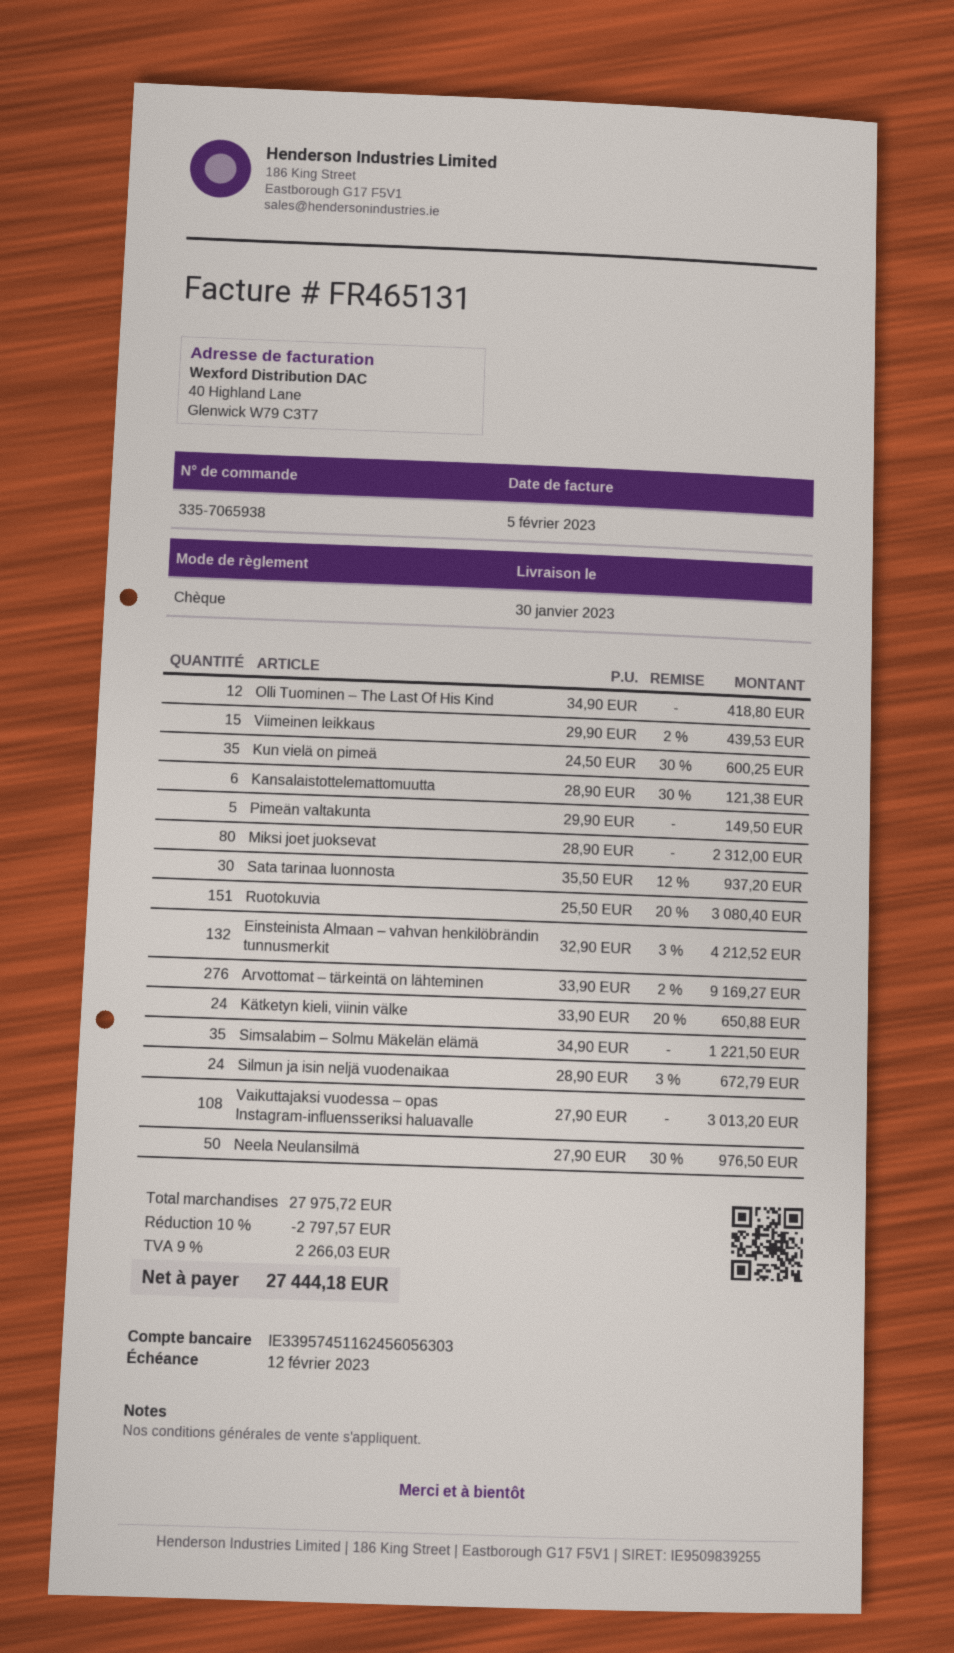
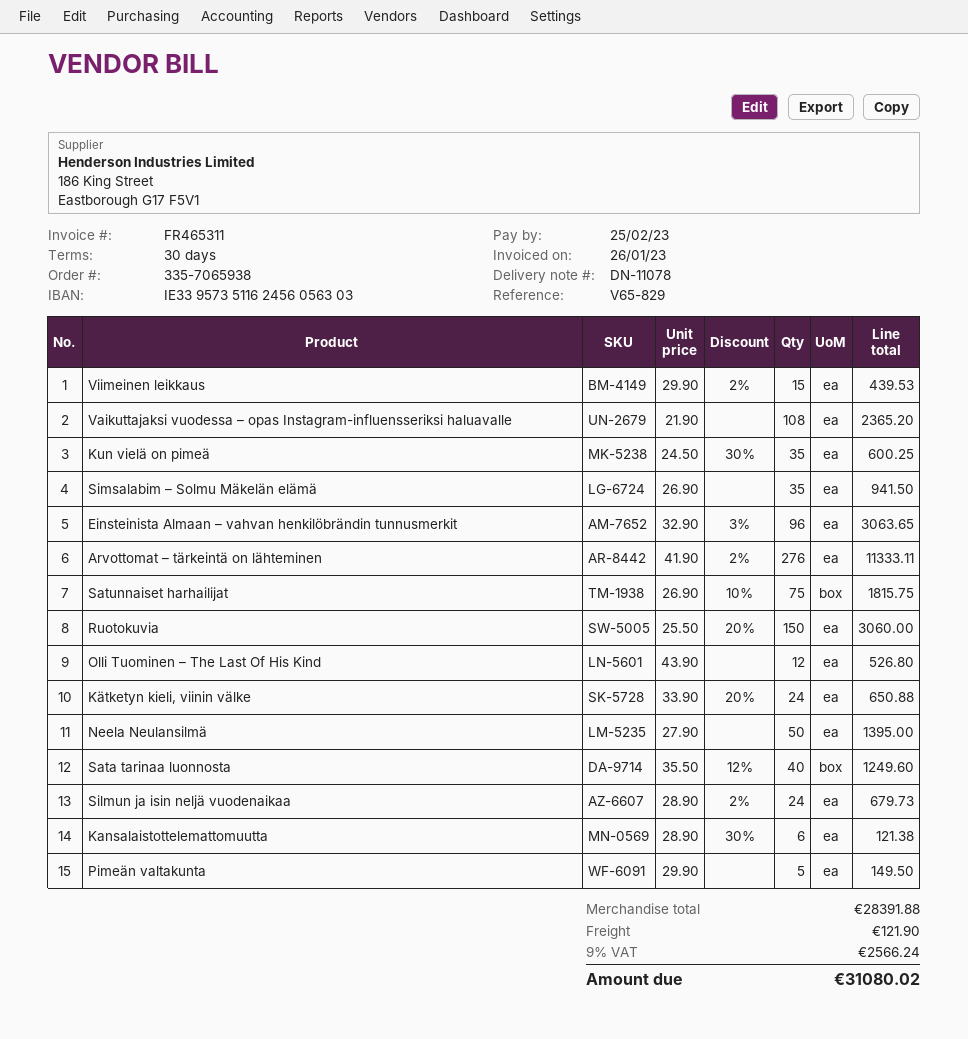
invoice number: FR465131 -> FR465311
invoice date: 2023-02-05 -> 2023-01-26
due date: 2023-02-12 -> 2023-02-25
bank account: IE33957451162456056303 -> IE33957351162456056303
Olli Tuominen – The Last Of His Kind: 12 x 34.90 = 418.80 -> 12 x 43.90 = 526.80
Miksi joet juoksevat: 80 x 28.90 = 2312.00 -> none
Sata tarinaa luonnosta: 30 x 35.50 - 12% = 937.20 -> 40 x 35.50 - 12% = 1249.60
Ruotokuvia: 151 x 25.50 - 20% = 3080.40 -> 150 x 25.50 - 20% = 3060.00
Einsteinista Almaan – vahvan henkilöbrändin tunnusmerkit: 132 x 32.90 - 3% = 4212.52 -> 96 x 32.90 - 3% = 3063.65
Arvottomat – tärkeintä on lähteminen: 276 x 33.90 - 2% = 9169.27 -> 276 x 41.90 - 2% = 11333.11
Simsalabim – Solmu Mäkelän elämä: 35 x 34.90 = 1221.50 -> 35 x 26.90 = 941.50
Silmun ja isin neljä vuodenaikaa: 24 x 28.90 - 3% = 672.79 -> 24 x 28.90 - 2% = 679.73
Vaikuttajaksi vuodessa – opas Instagram-influensseriksi haluavalle: 108 x 27.90 = 3013.20 -> 108 x 21.90 = 2365.20
Neela Neulansilmä: 50 x 27.90 - 30% = 976.50 -> 50 x 27.90 = 1395.00
Satunnaiset harhailijat: none -> 75 x 26.90 - 10% = 1815.75
subtotal: 27975.72 -> 28391.88
discount: 10% = 2797.57 -> none
shipping: none -> 121.90
tax: 9% = 2266.03 -> 9% = 2566.24
total: 27444.18 -> 31080.02

